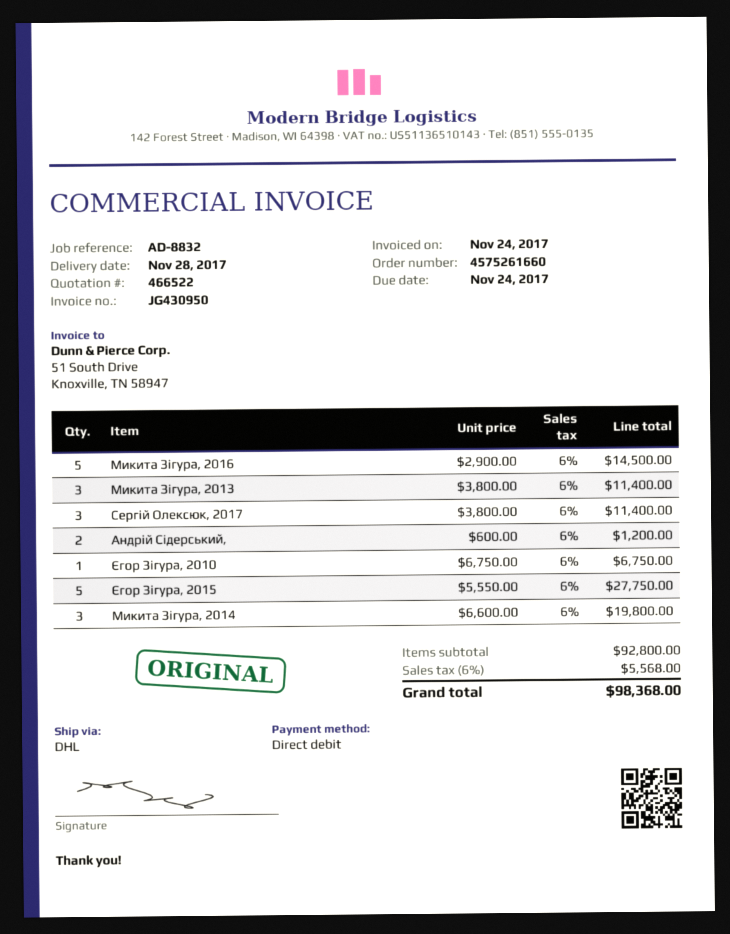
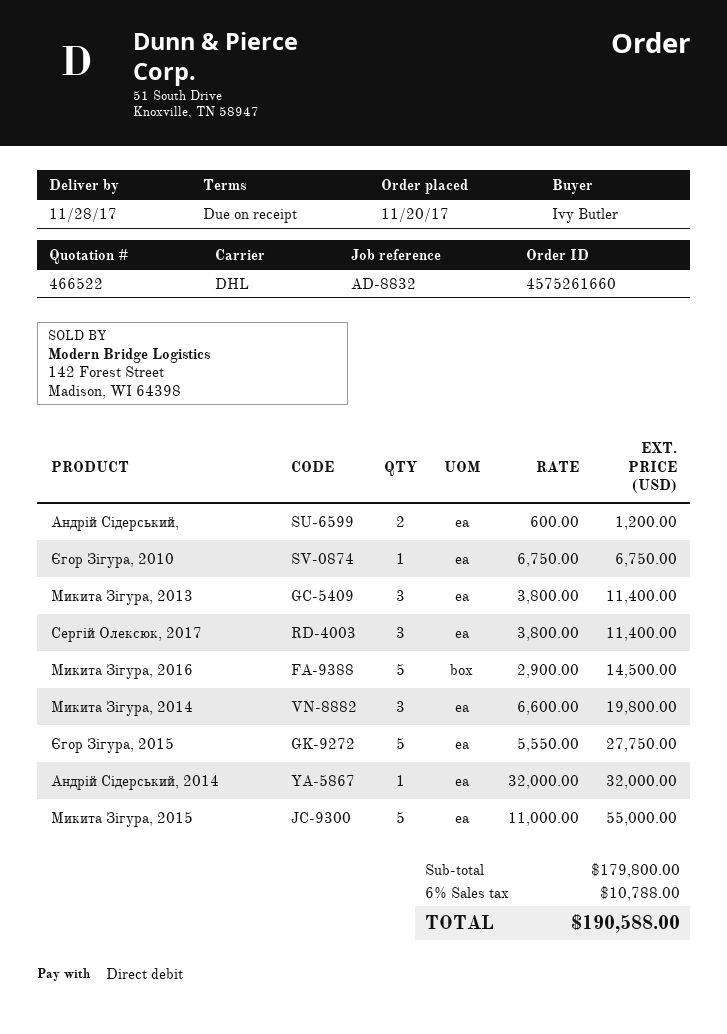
Андрій Сідерський, 2014: none -> 1 x 32000.00 = 32000.00
Микита Зігура, 2015: none -> 5 x 11000.00 = 55000.00
subtotal: 92800.00 -> 179800.00
tax: 6% = 5568.00 -> 6% = 10788.00
total: 98368.00 -> 190588.00

